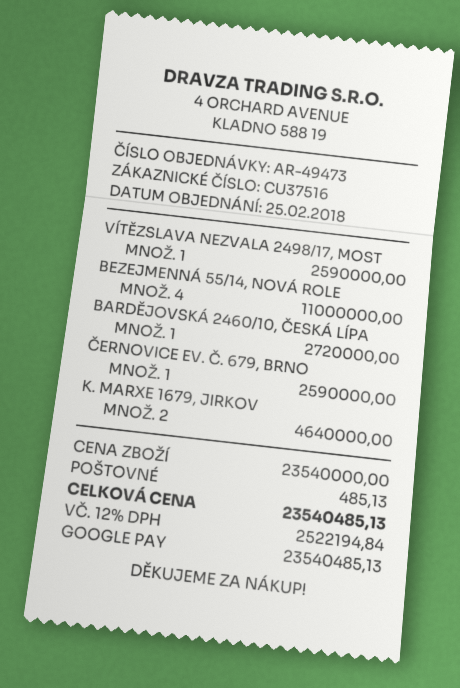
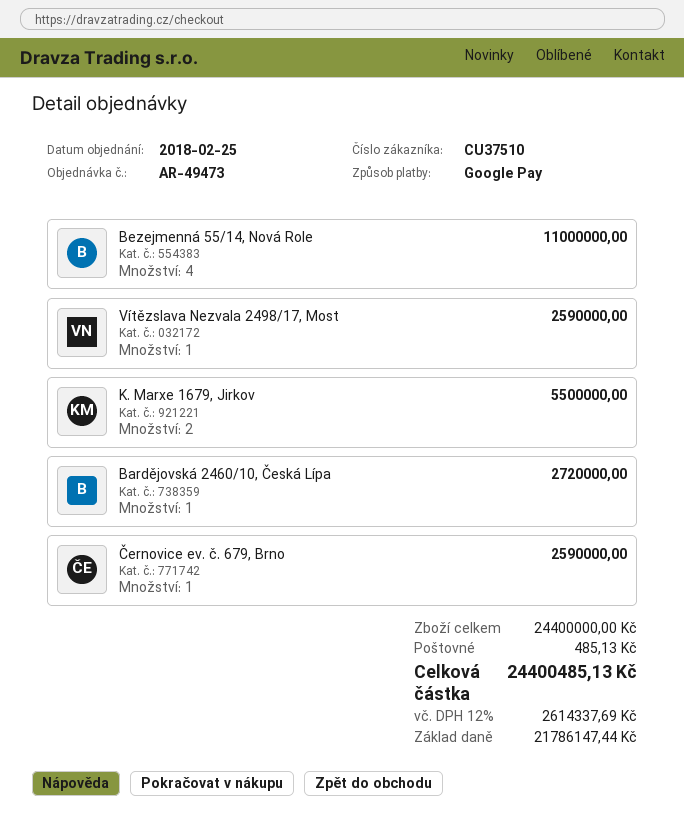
customer number: CU37516 -> CU37510
K. MARXE 1679, JIRKOV: 2 for 4640000.00 -> 2 for 5500000.00
subtotal: 23540000.00 -> 24400000.00
tax: 12% = 2522194.84 -> 12% = 2614337.69
total: 23540485.13 -> 24400485.13

